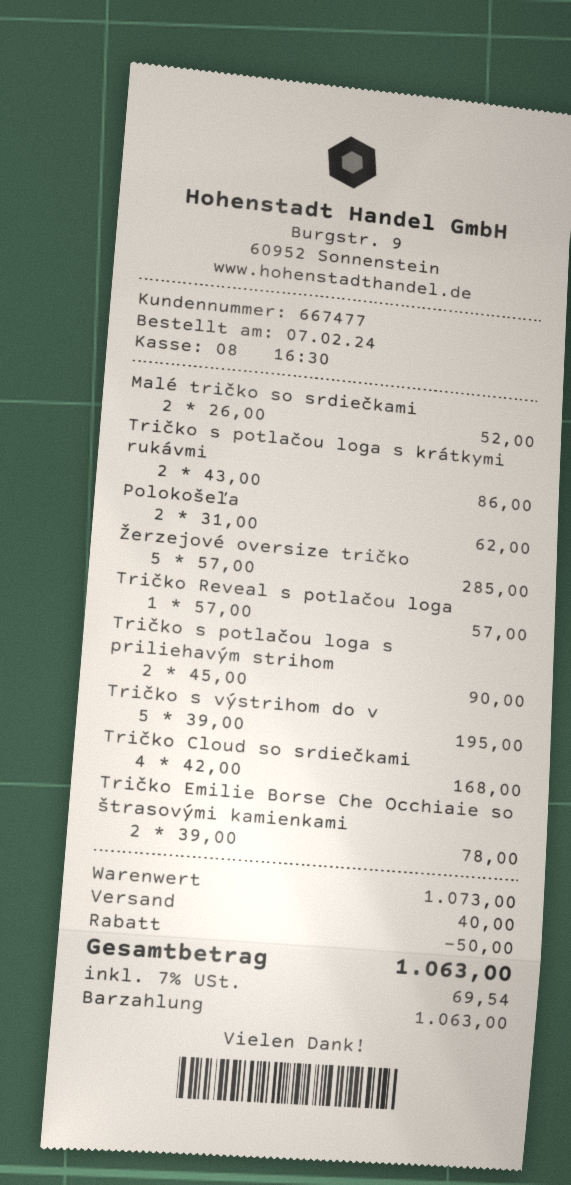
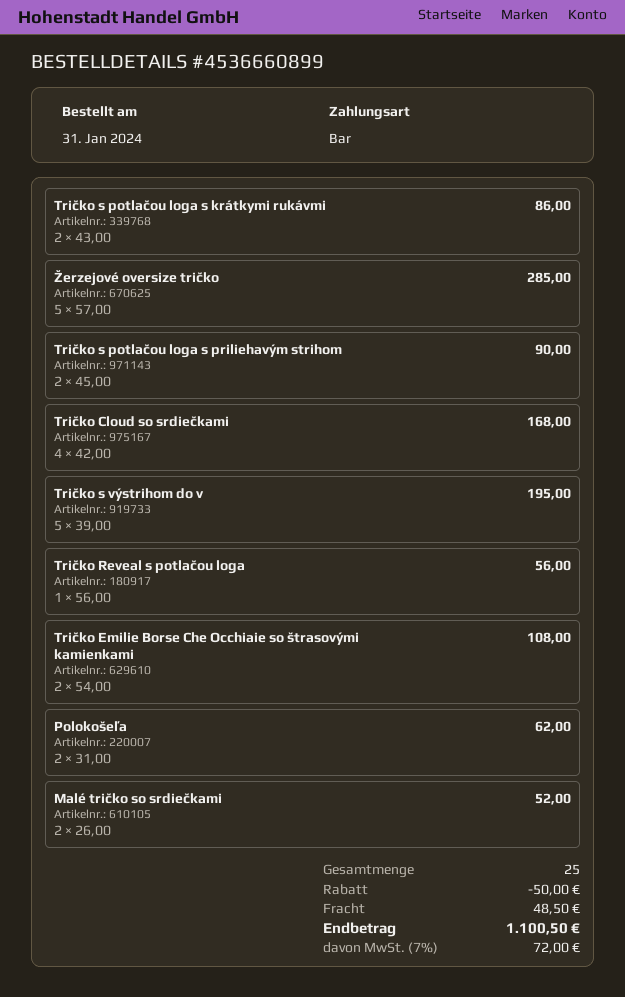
order date: 2024-02-07 -> 2024-01-31
Tričko Reveal s potlačou loga: 1 x 57.00 = 57.00 -> 1 x 56.00 = 56.00
Tričko Emilie Borse Che Occhiaie so štrasovými kamienkami: 2 x 39.00 = 78.00 -> 2 x 54.00 = 108.00
shipping: 40.00 -> 48.50
tax: 7% = 69.54 -> 7% = 72.00
total: 1063.00 -> 1100.50

